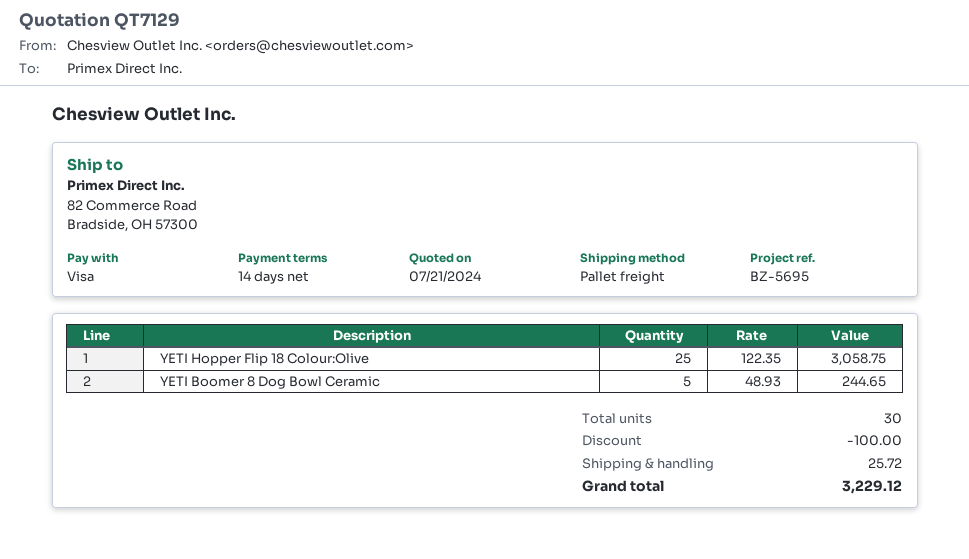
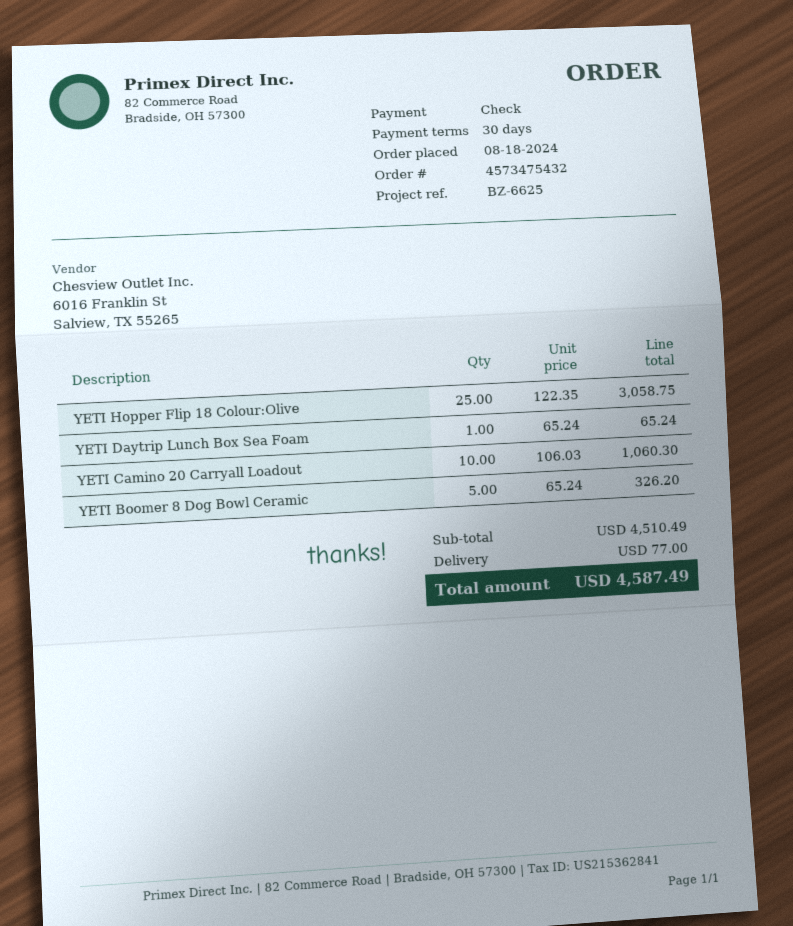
payment terms: 14 days -> 30 days
reference: BZ-5695 -> BZ-6625
payment method: Visa -> cheque
YETI Boomer 8 Dog Bowl Ceramic: 5 x 48.93 = 244.65 -> 5 x 65.24 = 326.20
YETI Daytrip Lunch Box Sea Foam: none -> 1 x 65.24 = 65.24
YETI Camino 20 Carryall Loadout: none -> 10 x 106.03 = 1060.30
discount: 100.00 -> none
shipping: 25.72 -> 77.00
total: 3229.12 -> 4587.49

